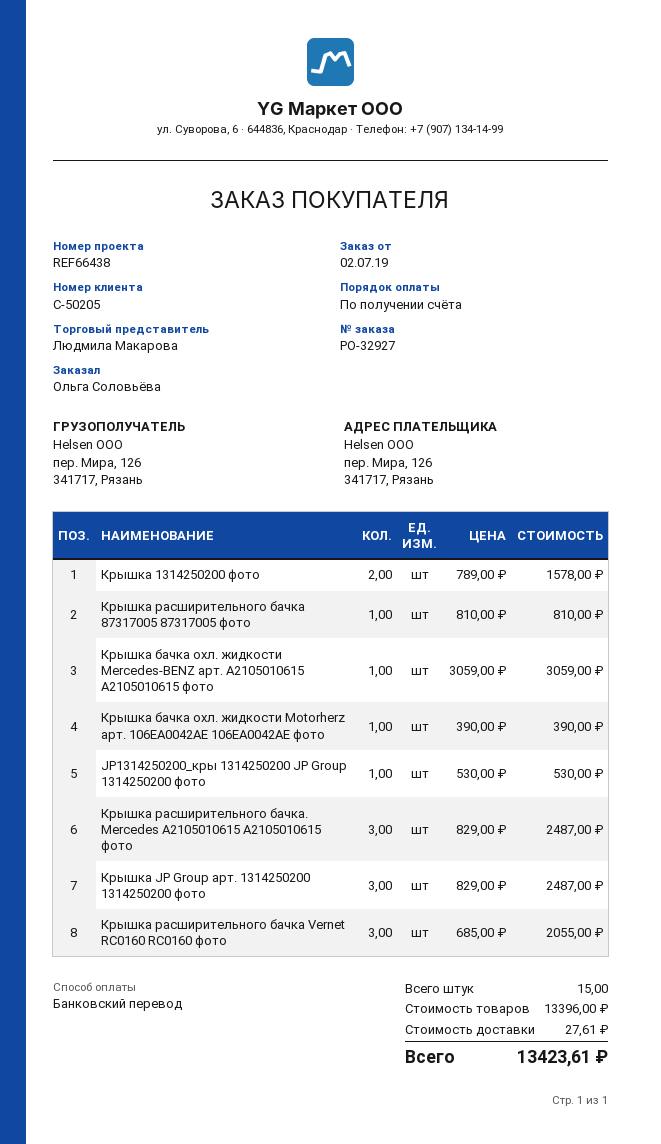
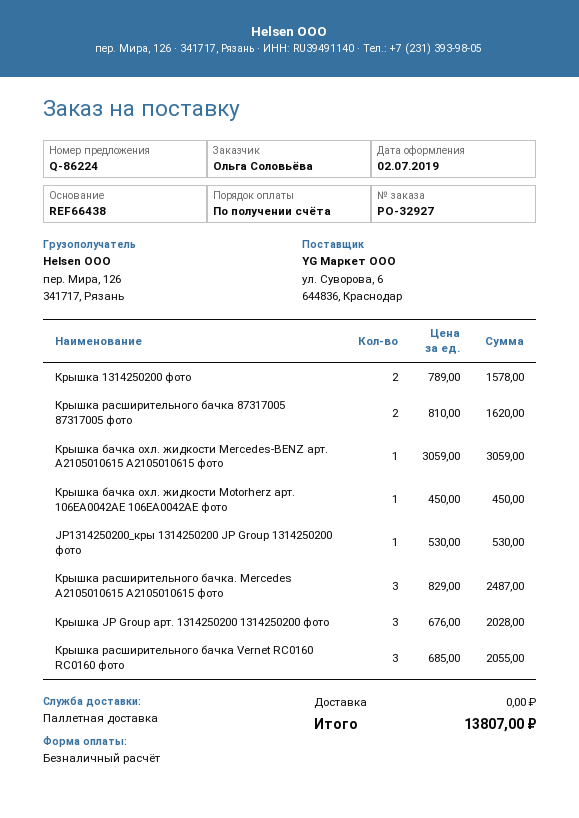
Крышка расширительного бачка 87317005 87317005 фото: 1 x 810.00 = 810.00 -> 2 x 810.00 = 1620.00
Крышка бачка охл. жидкости Motorherz арт. 106EA0042AE 106EA0042AE фото: 1 x 390.00 = 390.00 -> 1 x 450.00 = 450.00
Крышка JP Group арт. 1314250200 1314250200 фото: 3 x 829.00 = 2487.00 -> 3 x 676.00 = 2028.00
shipping: 27.61 -> 0.00
total: 13423.61 -> 13807.00

